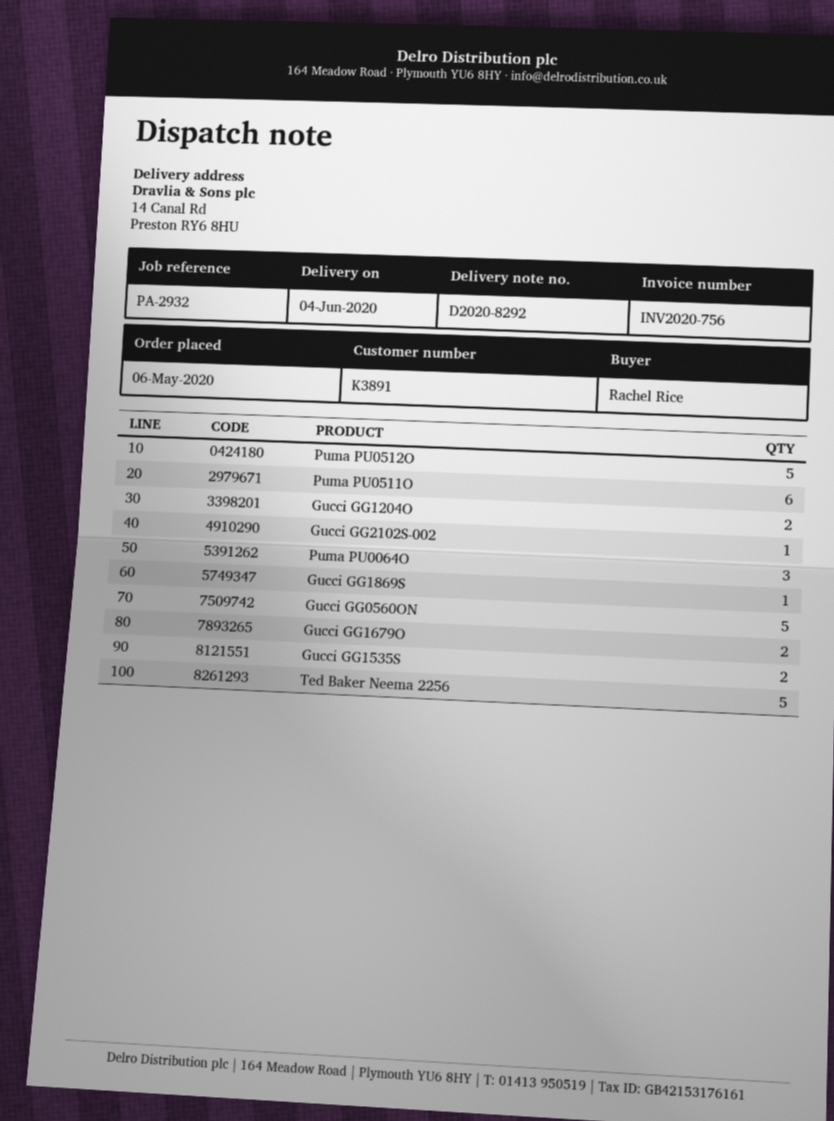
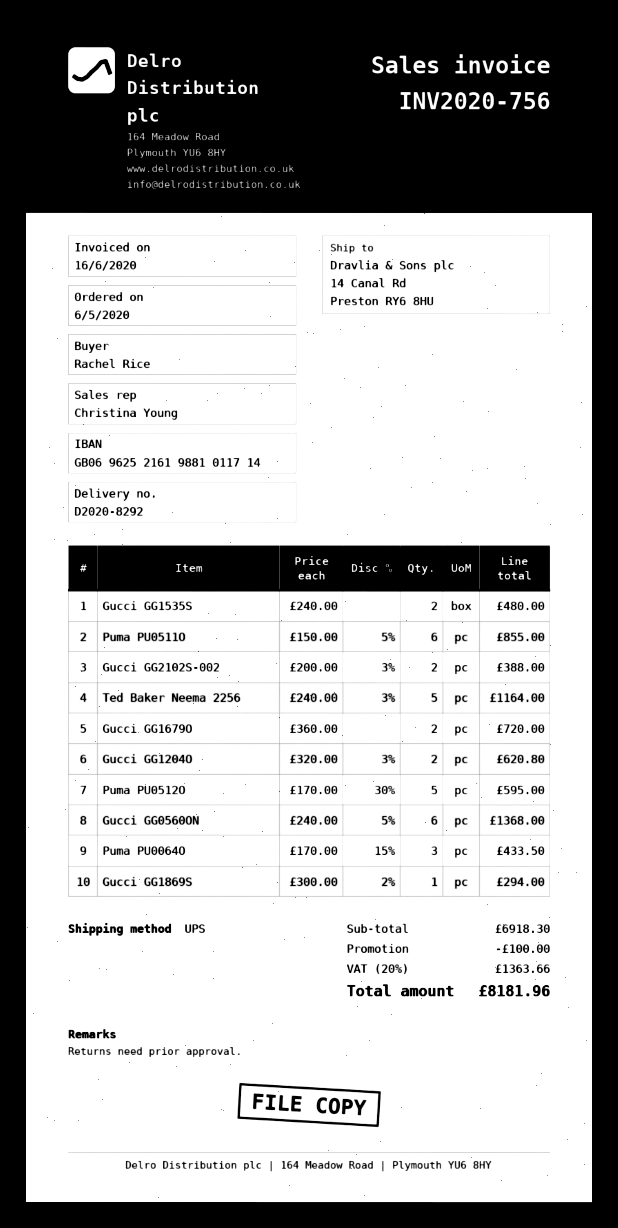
Gucci GG2102S-002: 1 -> 2
Gucci GG0560ON: 5 -> 6

